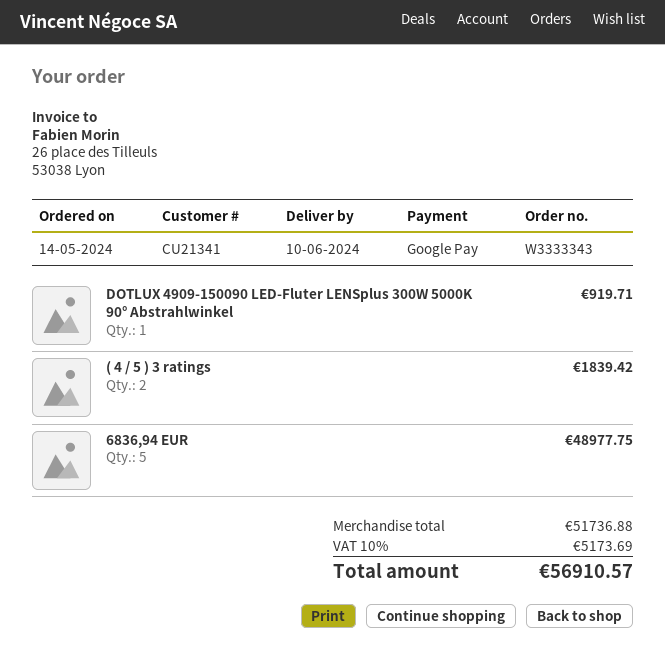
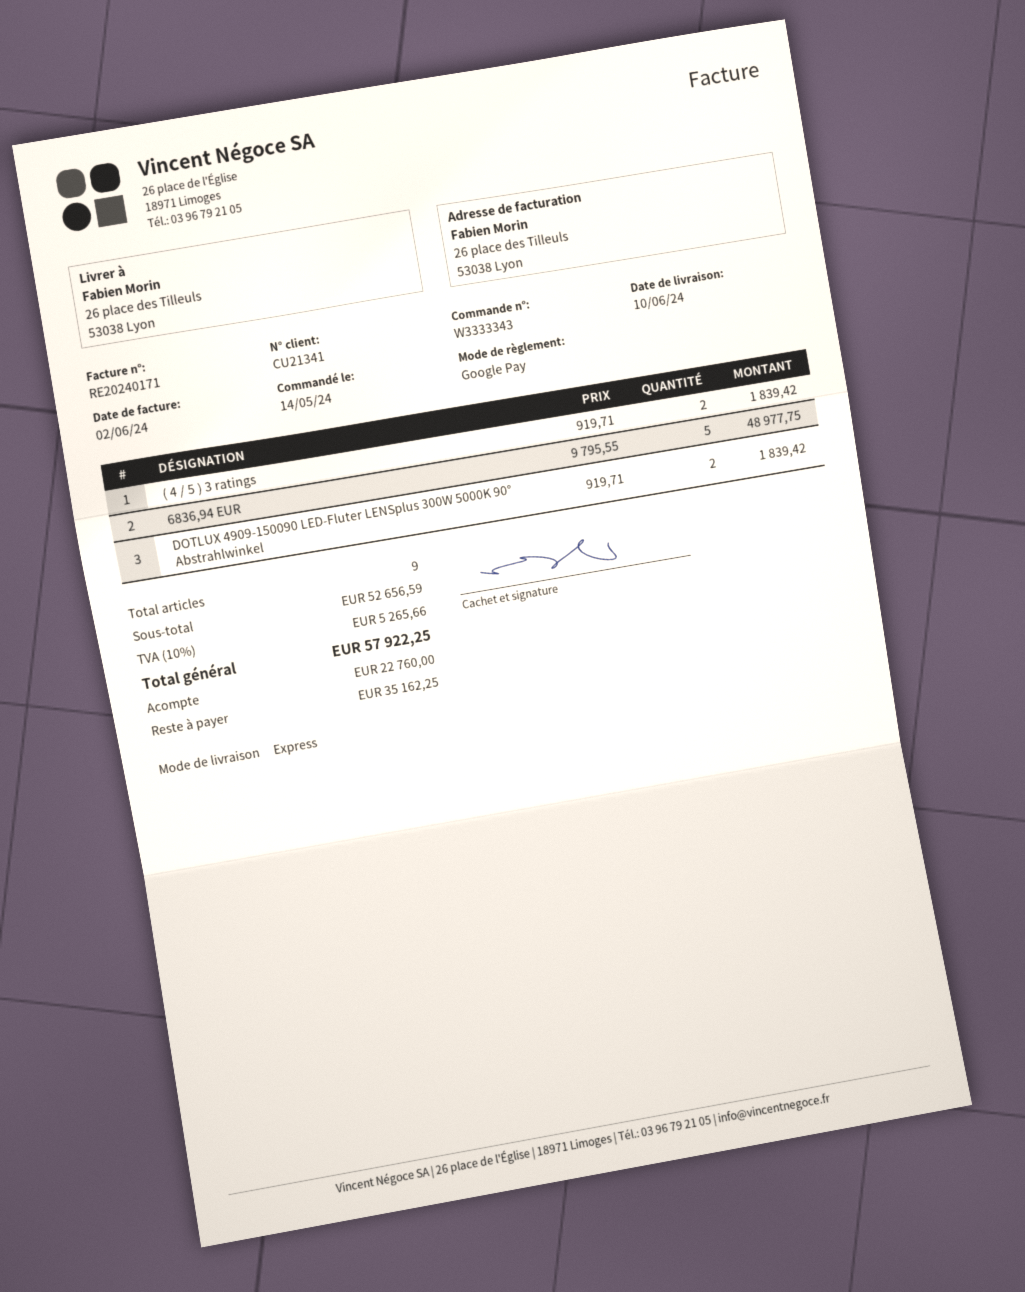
DOTLUX 4909-150090 LED-Fluter LENSplus 300W 5000K 90° Abstrahlwinkel: 1 for 919.71 -> 2 for 1839.42
subtotal: 51736.88 -> 52656.59
tax: 10% = 5173.69 -> 10% = 5265.66
total: 56910.57 -> 57922.25

